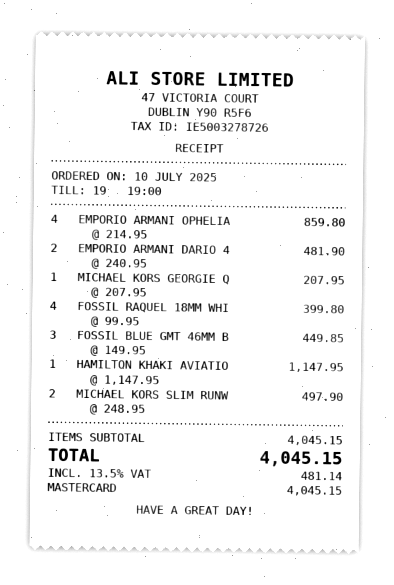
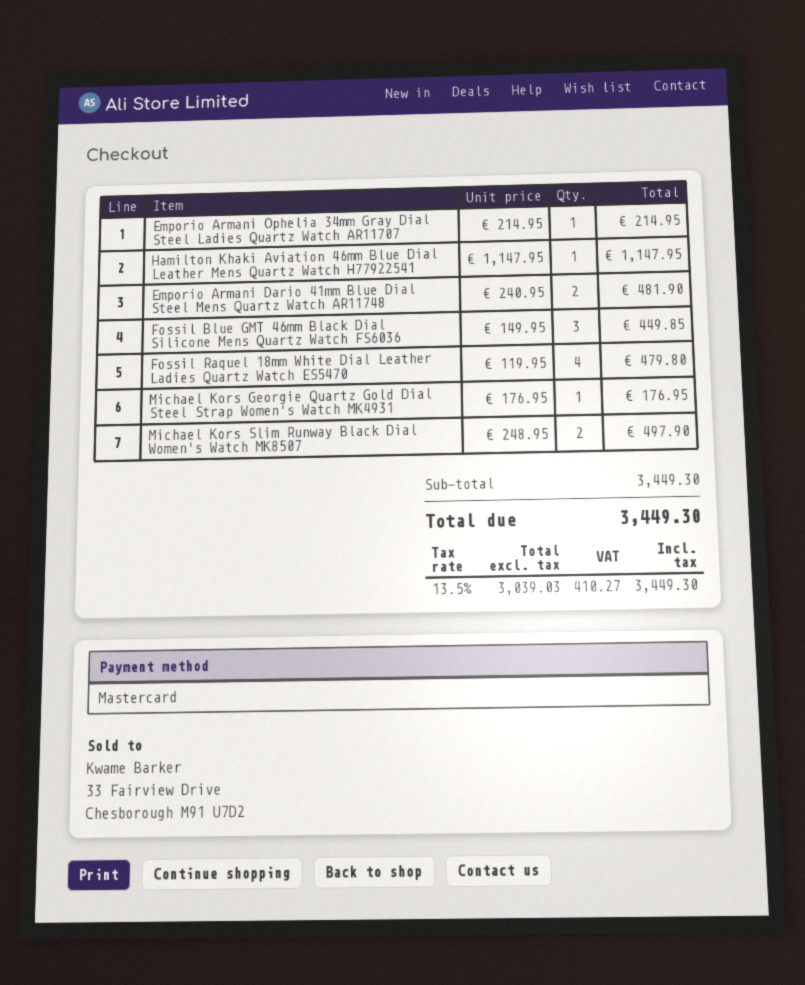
EMPORIO ARMANI OPHELIA: 4 x 214.95 = 859.80 -> 1 x 214.95 = 214.95
MICHAEL KORS GEORGIE Q: 1 x 207.95 = 207.95 -> 1 x 176.95 = 176.95
FOSSIL RAQUEL 18MM WHI: 4 x 99.95 = 399.80 -> 4 x 119.95 = 479.80
subtotal: 4045.15 -> 3449.30
tax: 13.5% = 481.14 -> 13.5% = 410.27
total: 4045.15 -> 3449.30

